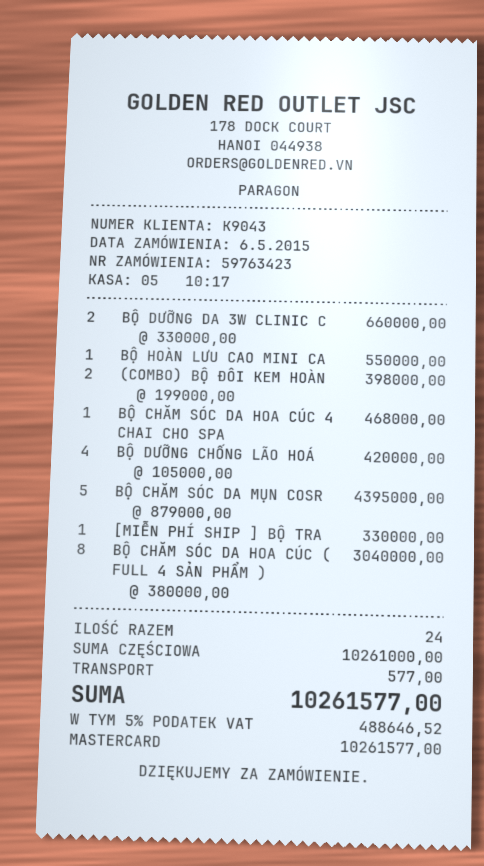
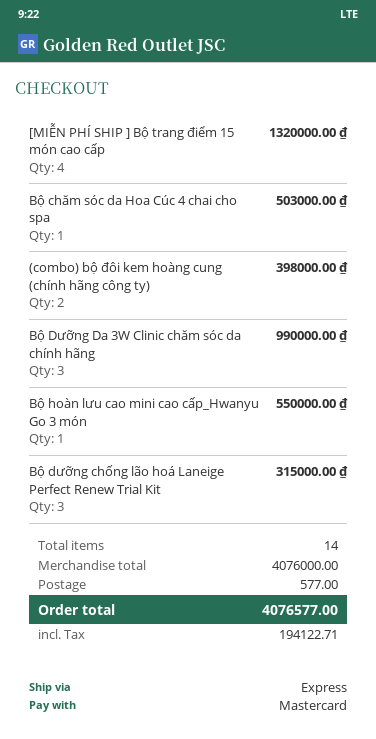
BỘ DƯỠNG DA 3W CLINIC C: 2 for 660000.00 -> 3 for 990000.00
BỘ CHĂM SÓC DA HOA CÚC 4 CHAI CHO SPA: 1 for 468000.00 -> 1 for 503000.00
BỘ DƯỠNG CHỐNG LÃO HOÁ: 4 for 420000.00 -> 3 for 315000.00
BỘ CHĂM SÓC DA MỤN COSR: 5 for 4395000.00 -> none
[MIỄN PHÍ SHIP ] BỘ TRA: 1 for 330000.00 -> 4 for 1320000.00
BỘ CHĂM SÓC DA HOA CÚC ( FULL 4 SẢN PHẨM ): 8 for 3040000.00 -> none
total quantity: 24 -> 14
subtotal: 10261000.00 -> 4076000.00
tax: 488646.52 -> 194122.71
total: 10261577.00 -> 4076577.00

